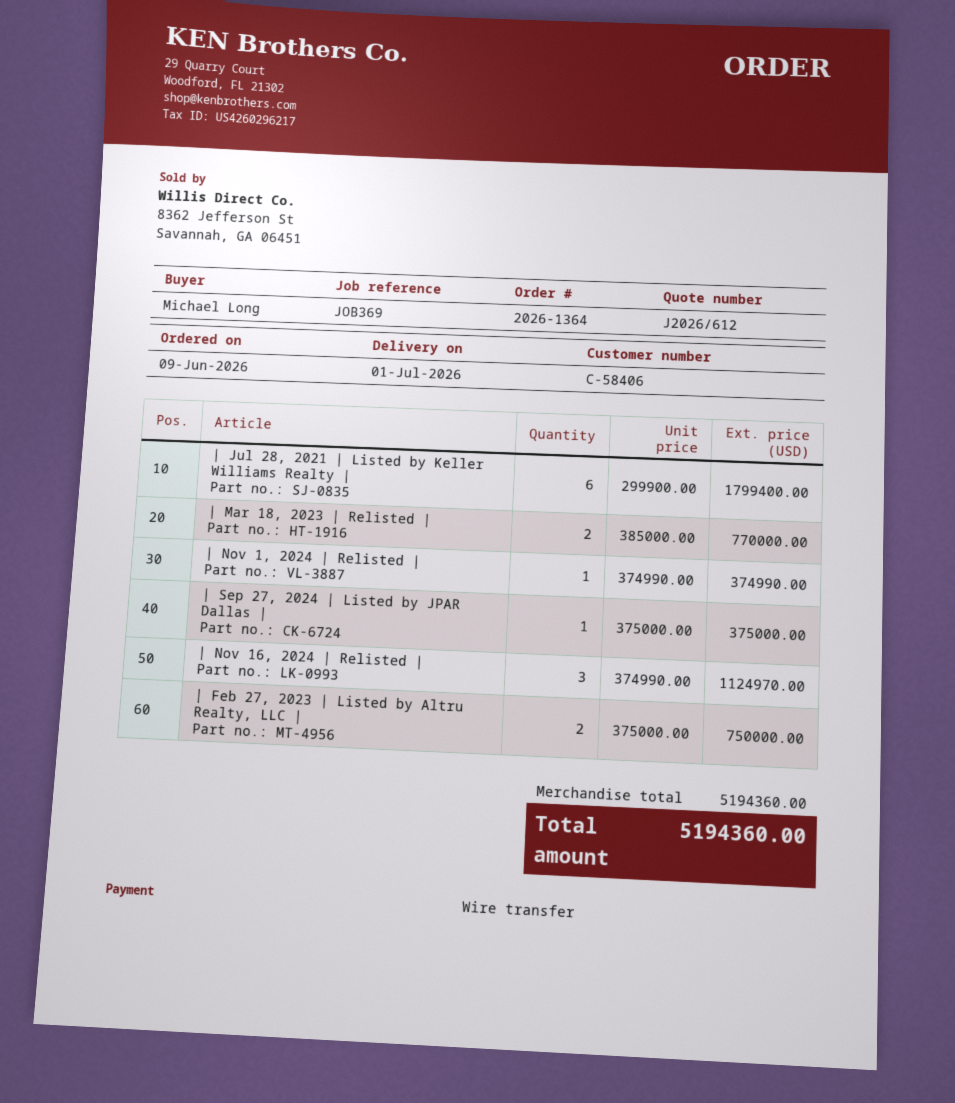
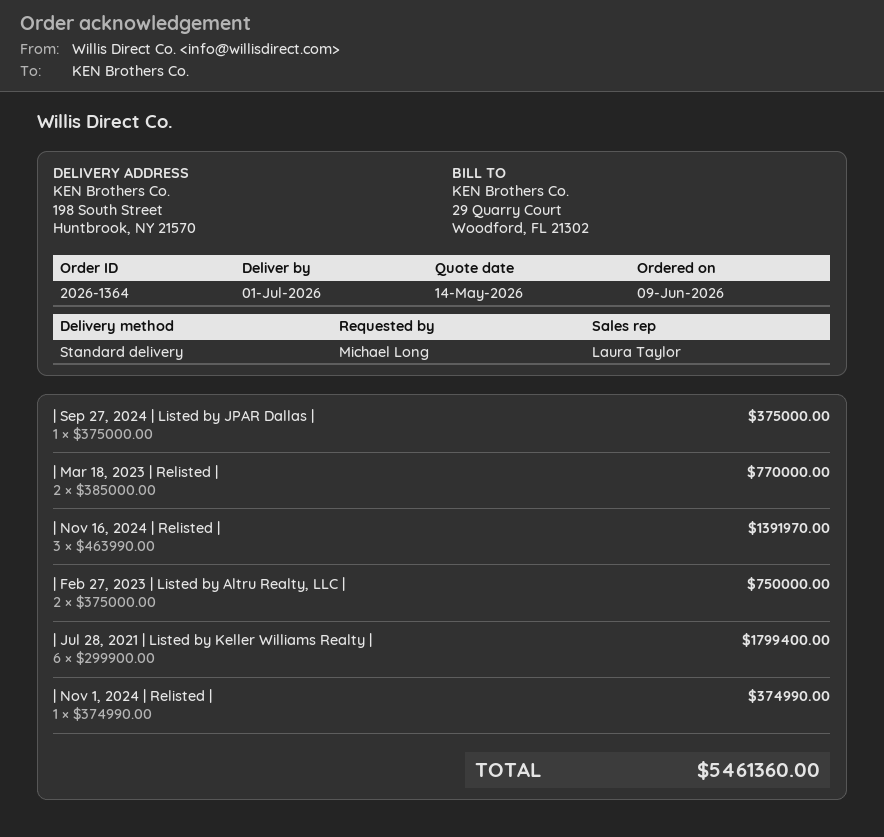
| Nov 16, 2024 | Relisted |: 3 x 374990.00 = 1124970.00 -> 3 x 463990.00 = 1391970.00
total: 5194360.00 -> 5461360.00

